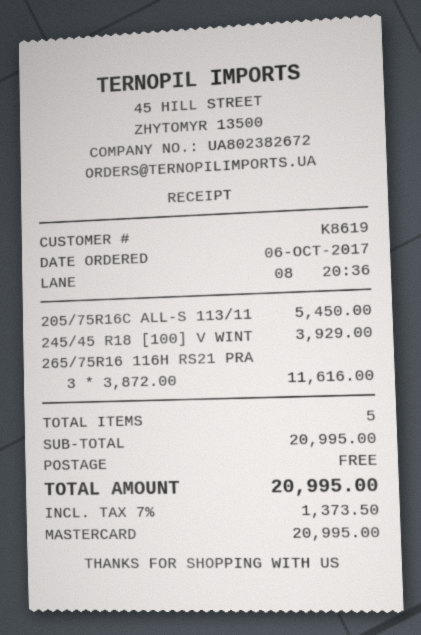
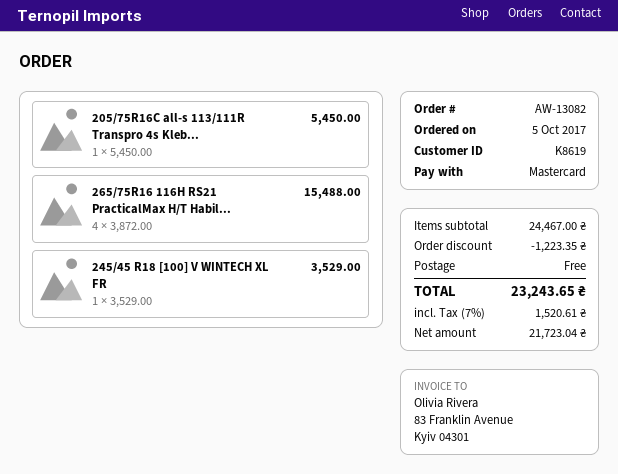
order date: 2017-10-06 -> 2017-10-05
245/45 R18 [100] V WINT: 1 x 3929.00 = 3929.00 -> 1 x 3529.00 = 3529.00
265/75R16 116H RS21 PRA: 3 x 3872.00 = 11616.00 -> 4 x 3872.00 = 15488.00
subtotal: 20995.00 -> 24467.00
discount: none -> 1223.35
tax: 7% = 1373.50 -> 7% = 1520.61
total: 20995.00 -> 23243.65

